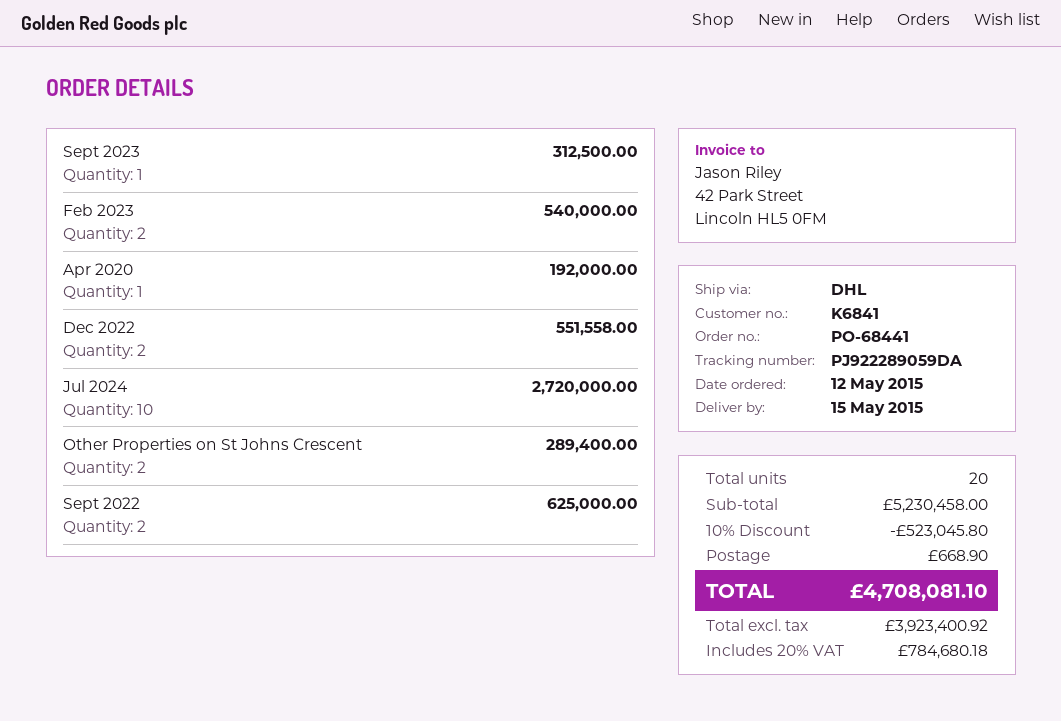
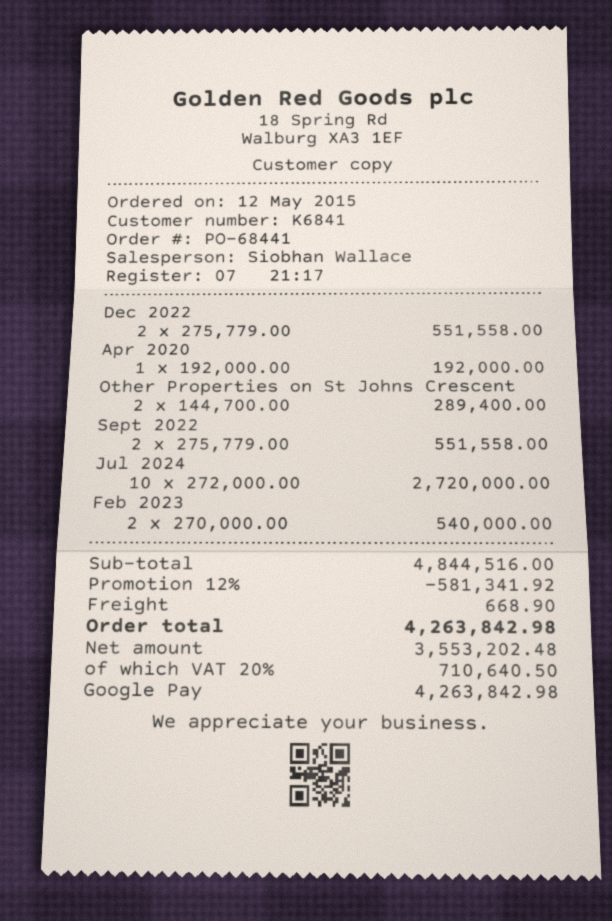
Sept 2023: 1 for 312500.00 -> none
Sept 2022: 2 for 625000.00 -> 2 for 551558.00
subtotal: 5230458.00 -> 4844516.00
discount: 10% = 523045.80 -> 12% = 581341.92
net: 3923400.92 -> 3553202.48
tax: 20% = 784680.18 -> 20% = 710640.50
total: 4708081.10 -> 4263842.98

